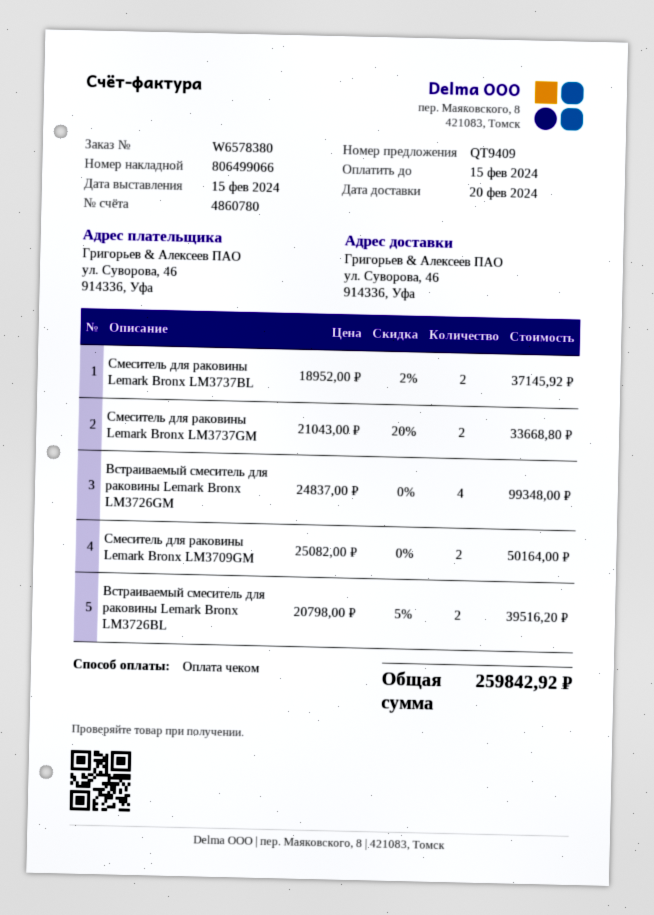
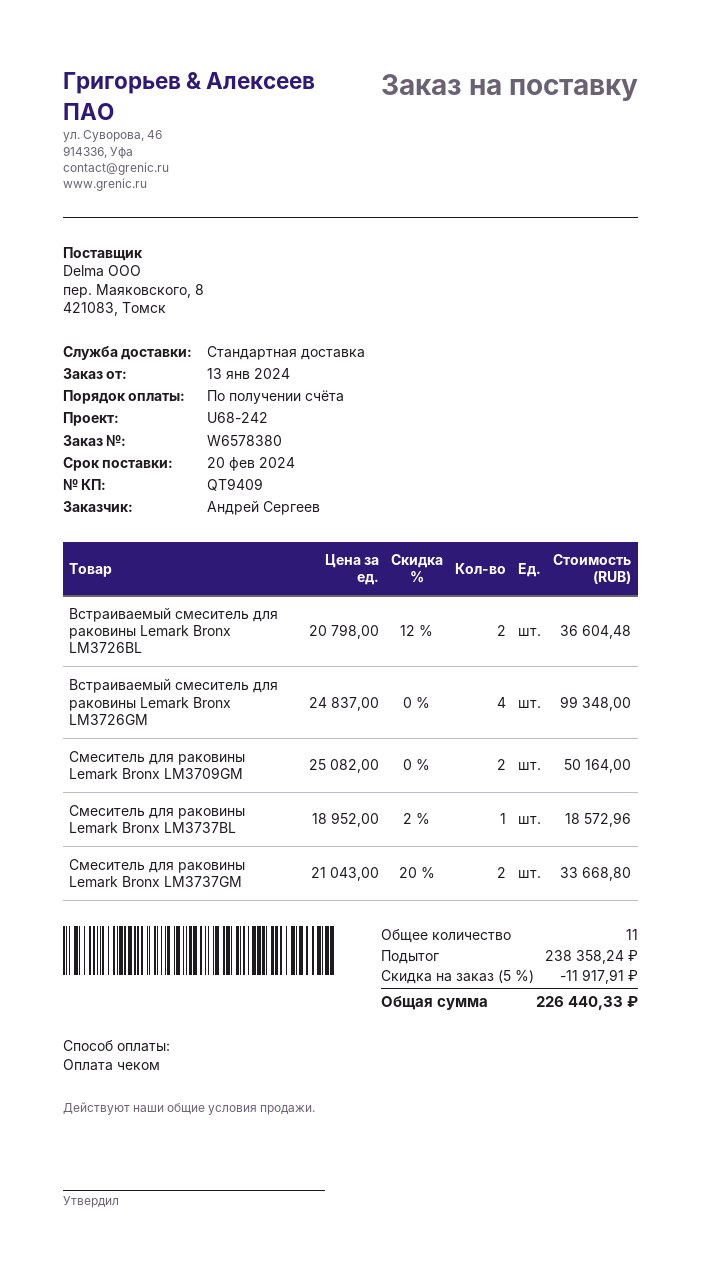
Смеситель для раковины Lemark Bronx LM3737BL: 2 x 18952.00 - 2% = 37145.92 -> 1 x 18952.00 - 2% = 18572.96
Встраиваемый смеситель для раковины Lemark Bronx LM3726BL: 2 x 20798.00 - 5% = 39516.20 -> 2 x 20798.00 - 12% = 36604.48
discount: none -> 5% = 11917.91
total: 259842.92 -> 226440.33

